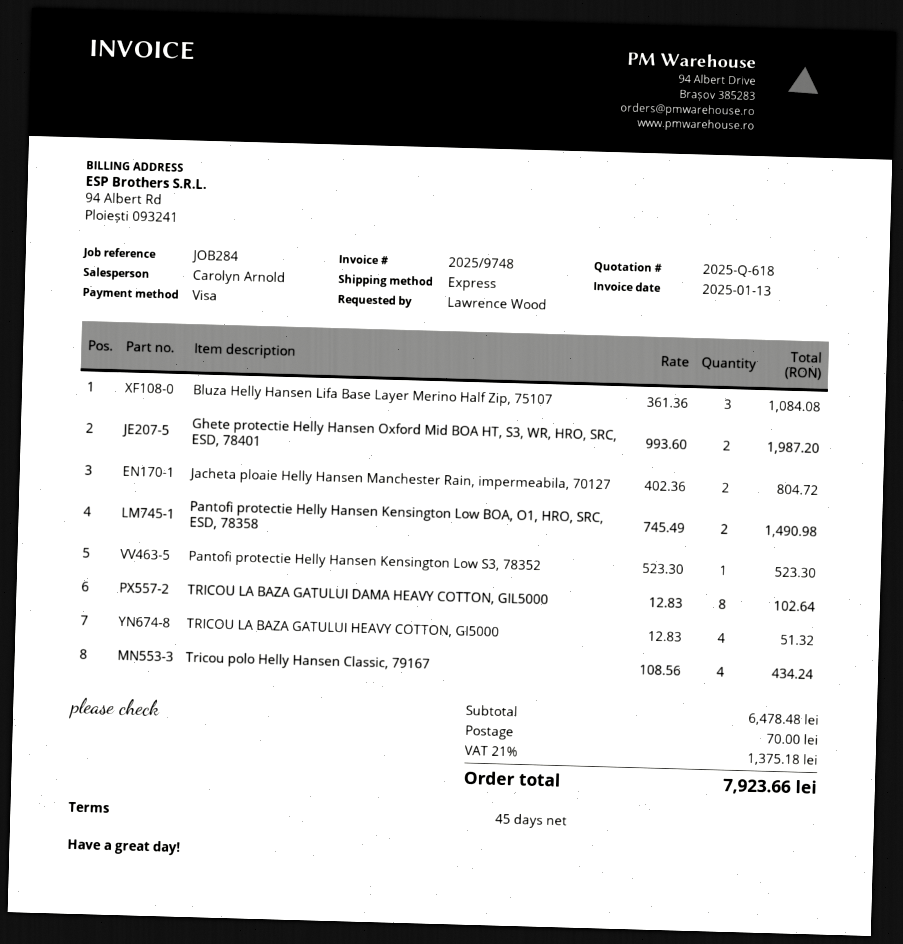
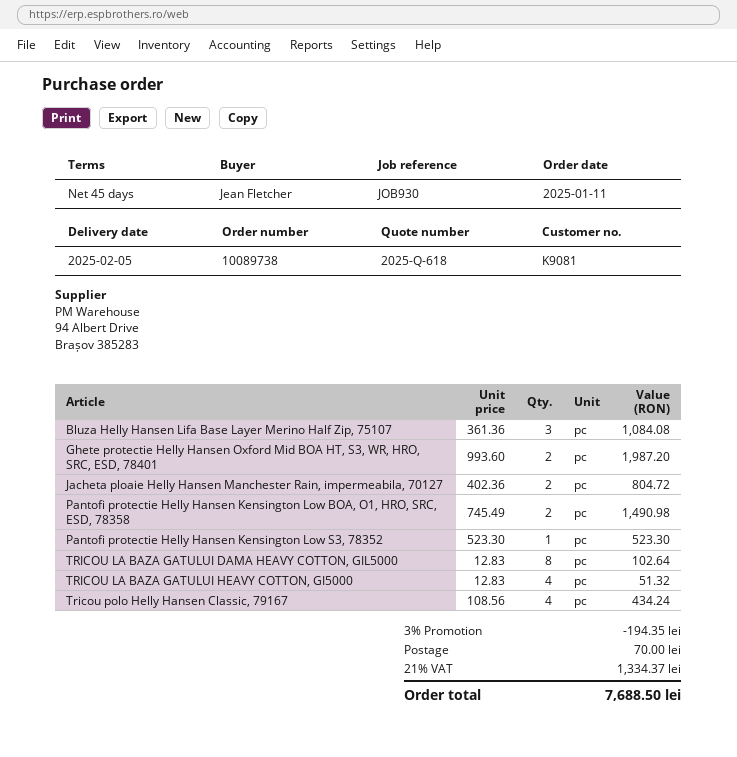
reference: JOB284 -> JOB930
ordered by: Lawrence Wood -> Jean Fletcher
discount: none -> 3% = 194.35
tax: 21% = 1375.18 -> 21% = 1334.37
total: 7923.66 -> 7688.50

